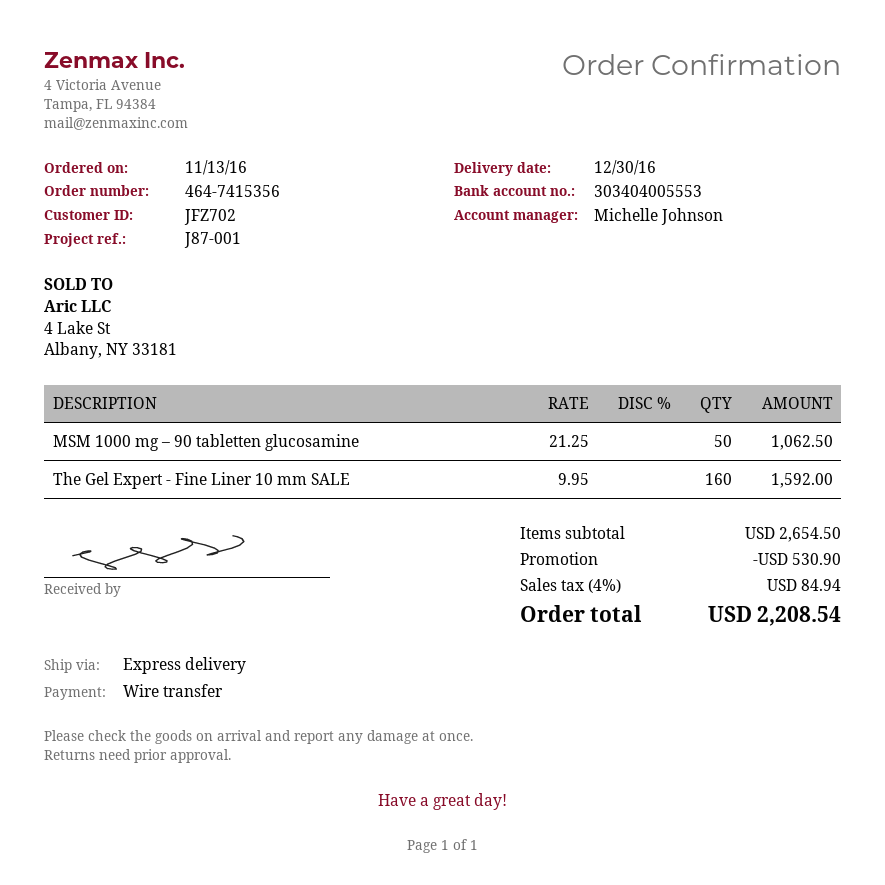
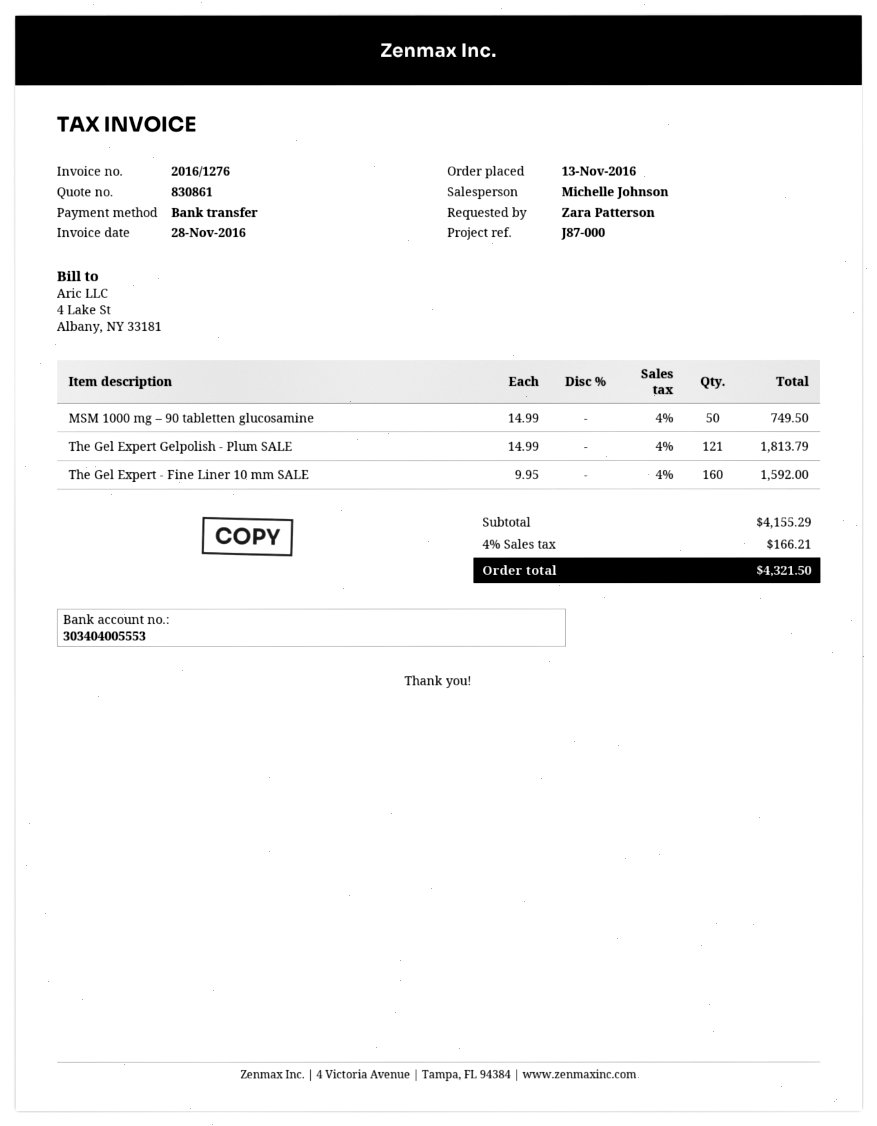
reference: J87-001 -> J87-000
MSM 1000 mg – 90 tabletten glucosamine: 50 x 21.25 = 1062.50 -> 50 x 14.99 = 749.50
The Gel Expert Gelpolish - Plum SALE: none -> 121 x 14.99 = 1813.79
subtotal: 2654.50 -> 4155.29
discount: 530.90 -> none
tax: 4% = 84.94 -> 4% = 166.21
total: 2208.54 -> 4321.50

